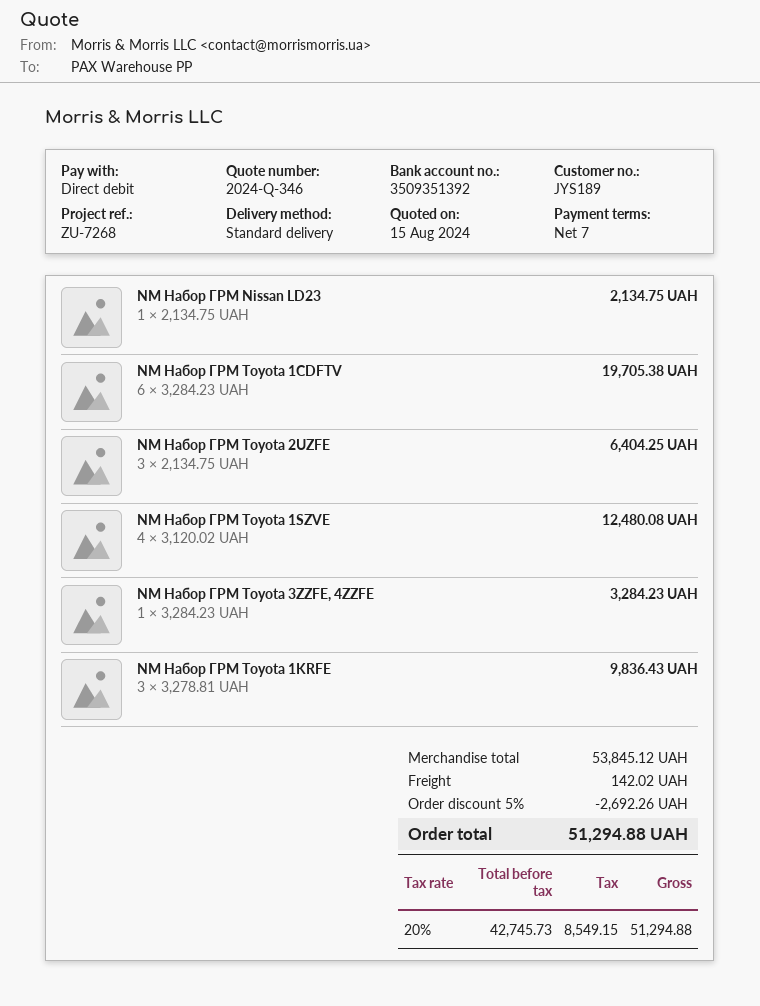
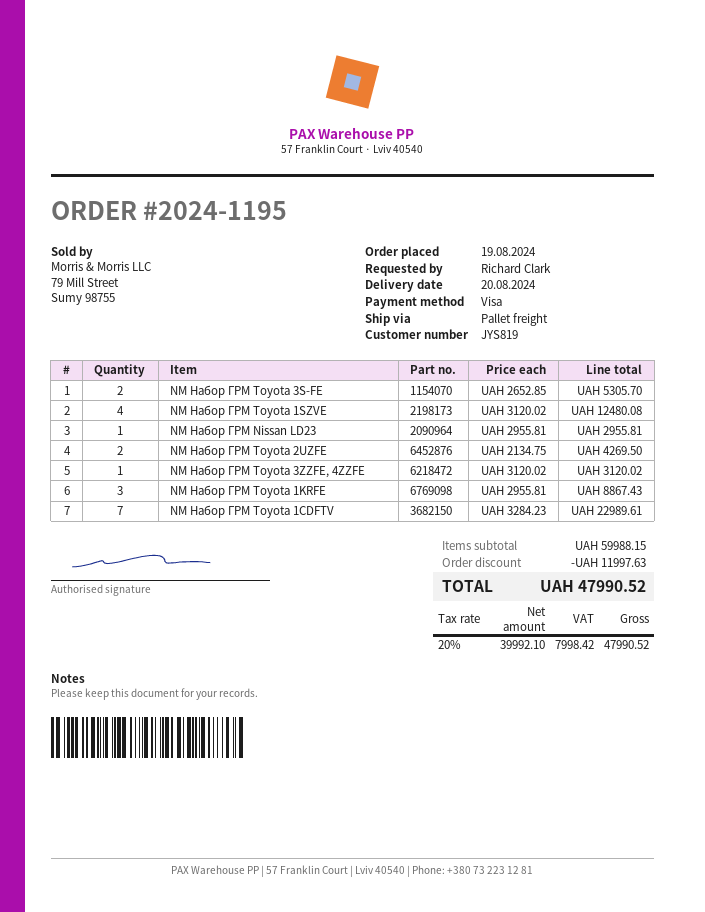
customer number: JYS189 -> JYS819
payment method: direct debit -> Visa
shipping method: standard -> pallet freight
NM Набор ГРМ Nissan LD23: 1 x 2134.75 = 2134.75 -> 1 x 2955.81 = 2955.81
NM Набор ГРМ Toyota 1CDFTV: 6 x 3284.23 = 19705.38 -> 7 x 3284.23 = 22989.61
NM Набор ГРМ Toyota 2UZFE: 3 x 2134.75 = 6404.25 -> 2 x 2134.75 = 4269.50
NM Набор ГРМ Toyota 3ZZFE, 4ZZFE: 1 x 3284.23 = 3284.23 -> 1 x 3120.02 = 3120.02
NM Набор ГРМ Toyota 1KRFE: 3 x 3278.81 = 9836.43 -> 3 x 2955.81 = 8867.43
NM Набор ГРМ Toyota 3S-FE: none -> 2 x 2652.85 = 5305.70
subtotal: 53845.12 -> 59988.15
discount: 2692.26 -> 11997.63
shipping: 142.02 -> none
net: 42745.73 -> 39992.10
tax: 20% = 8549.15 -> 20% = 7998.42
total: 51294.88 -> 47990.52

